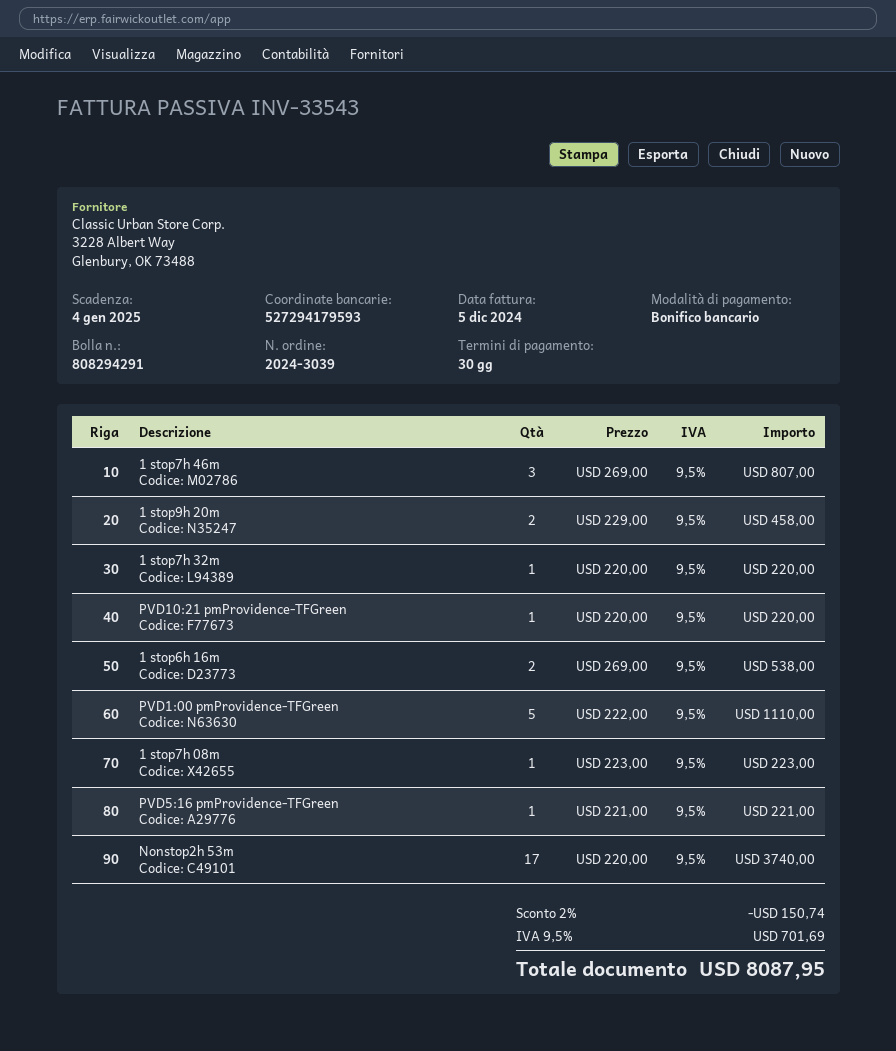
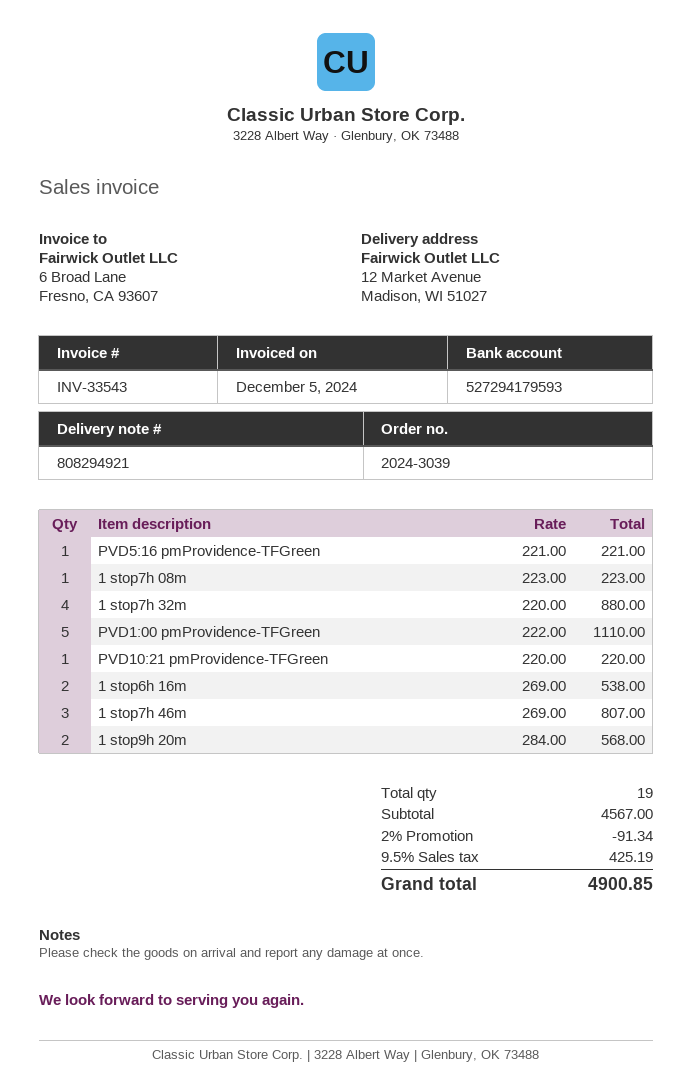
delivery note number: 808294291 -> 808294921
1 stop9h 20m: 2 x 229.00 = 458.00 -> 2 x 284.00 = 568.00
1 stop7h 32m: 1 x 220.00 = 220.00 -> 4 x 220.00 = 880.00
Nonstop2h 53m: 17 x 220.00 = 3740.00 -> none
discount: 2% = 150.74 -> 2% = 91.34
tax: 9.5% = 701.69 -> 9.5% = 425.19
total: 8087.95 -> 4900.85

